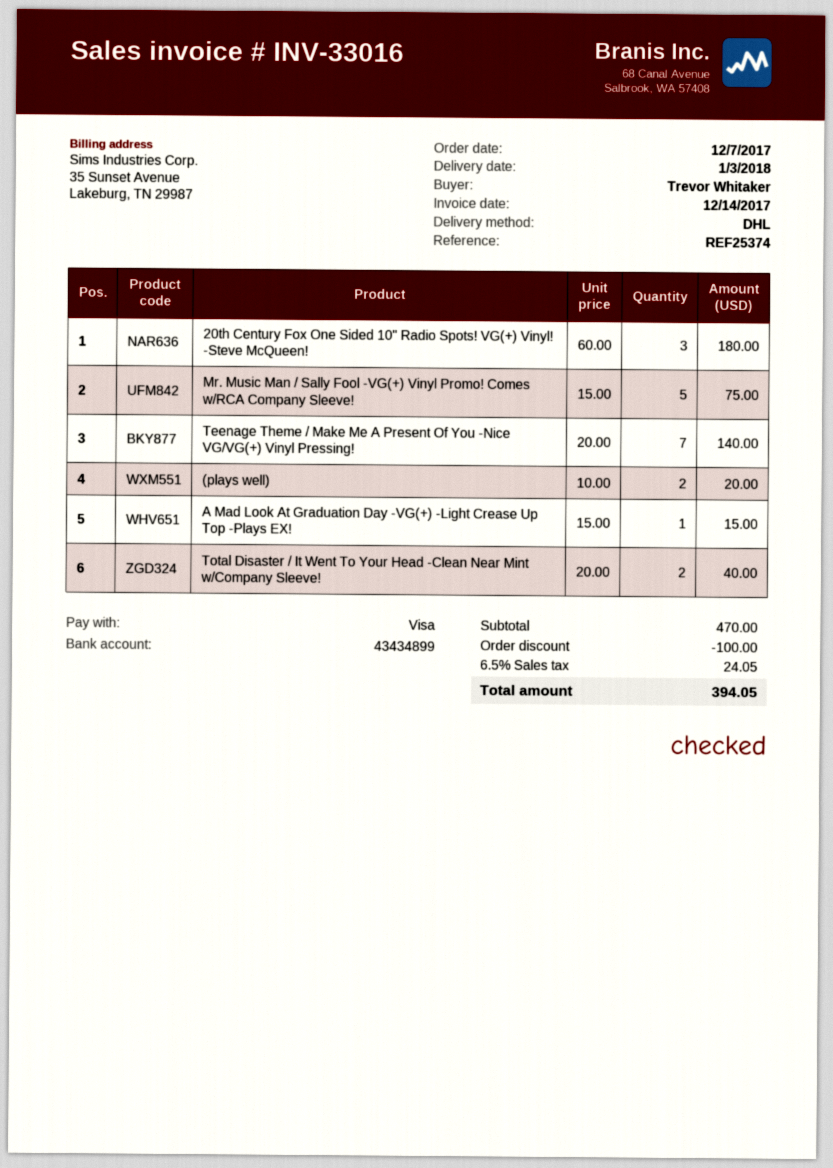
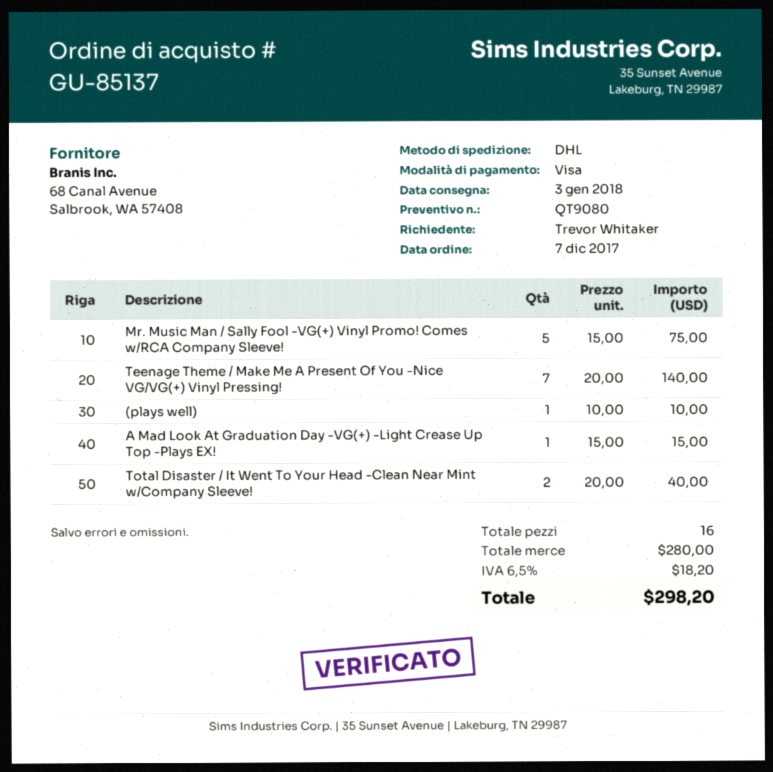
20th Century Fox One Sided 10" Radio Spots! VG(+) Vinyl! -Steve McQueen!: 3 x 60.00 = 180.00 -> none
(plays well): 2 x 10.00 = 20.00 -> 1 x 10.00 = 10.00
subtotal: 470.00 -> 280.00
discount: 100.00 -> none
tax: 6.5% = 24.05 -> 6.5% = 18.20
total: 394.05 -> 298.20

